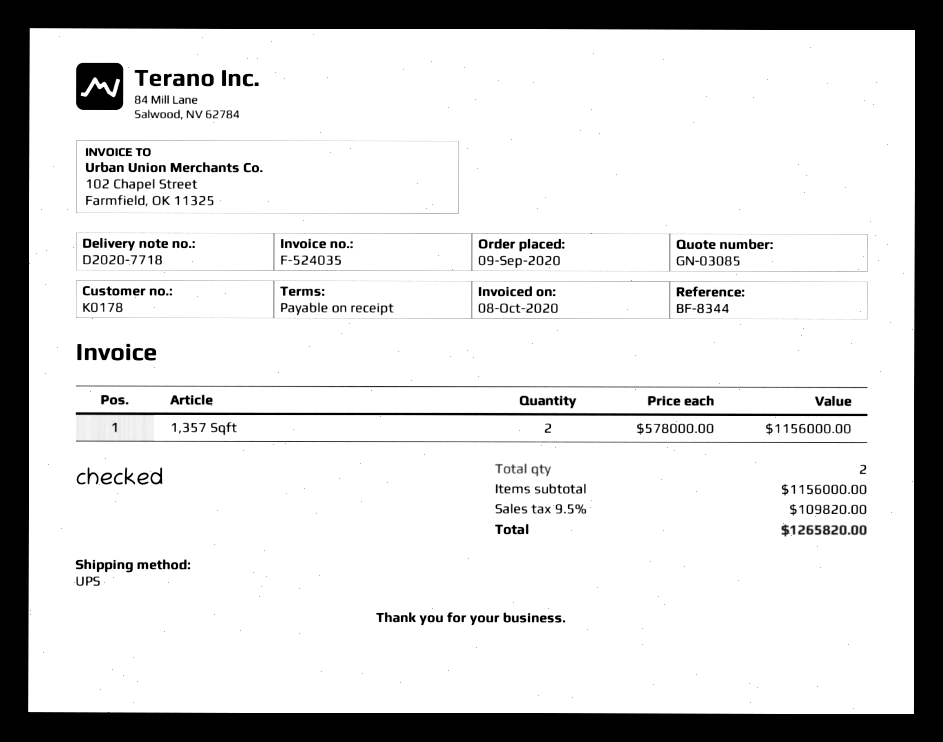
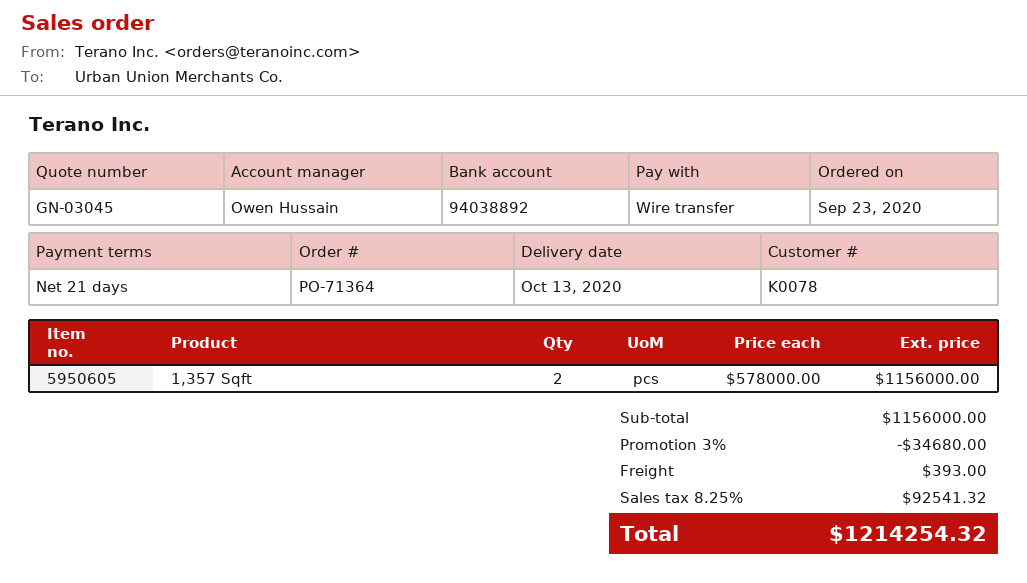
quote number: GN-03085 -> GN-03045
order date: 2020-09-09 -> 2020-09-23
payment terms: on receipt -> 21 days
customer number: K0178 -> K0078
discount: none -> 3% = 34680.00
shipping: none -> 393.00
tax: 9.5% = 109820.00 -> 8.25% = 92541.32
total: 1265820.00 -> 1214254.32

